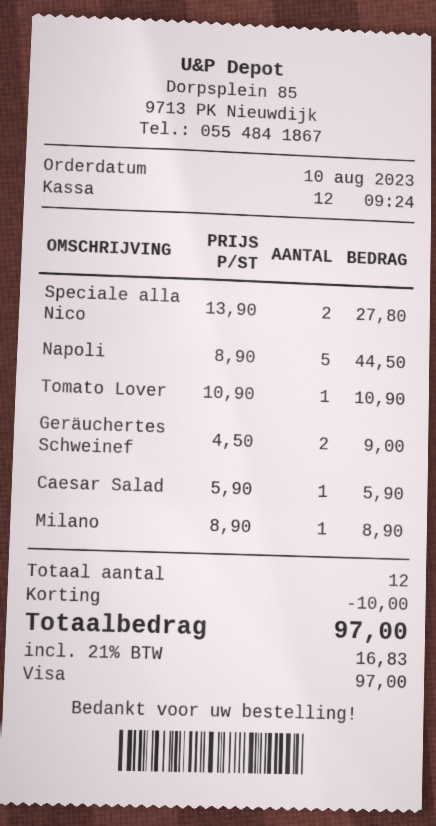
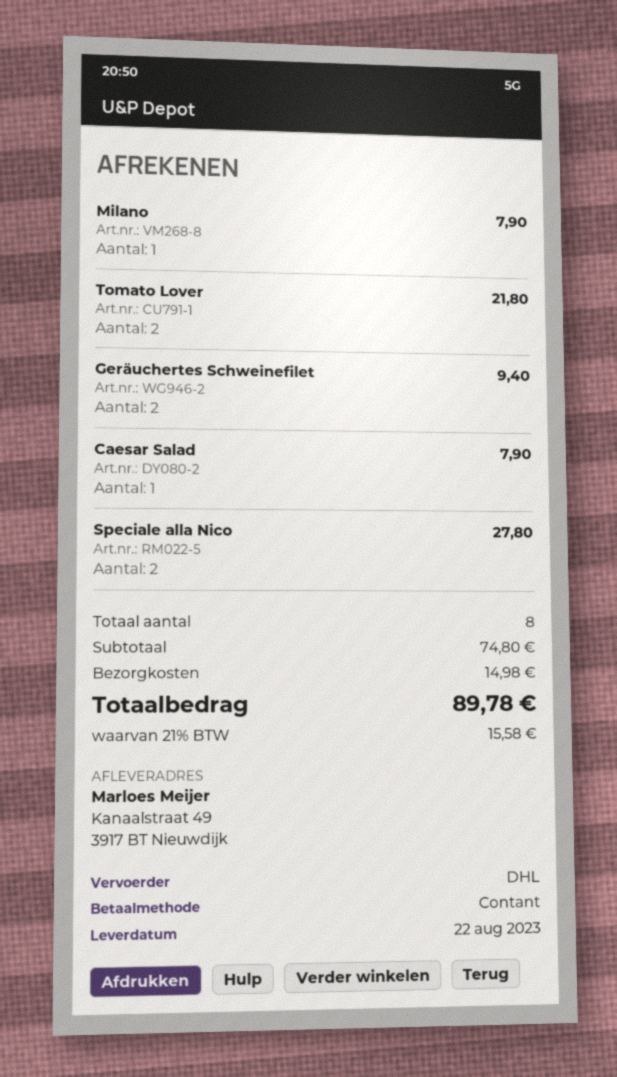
payment method: Visa -> cash
Napoli: 5 for 44.50 -> none
Tomato Lover: 1 for 10.90 -> 2 for 21.80
Geräuchertes Schweinef: 2 for 9.00 -> 2 for 9.40
Caesar Salad: 1 for 5.90 -> 1 for 7.90
Milano: 1 for 8.90 -> 1 for 7.90
total quantity: 12 -> 8
discount: 10.00 -> none
shipping: none -> 14.98
tax: 21% = 16.83 -> 21% = 15.58
total: 97.00 -> 89.78

